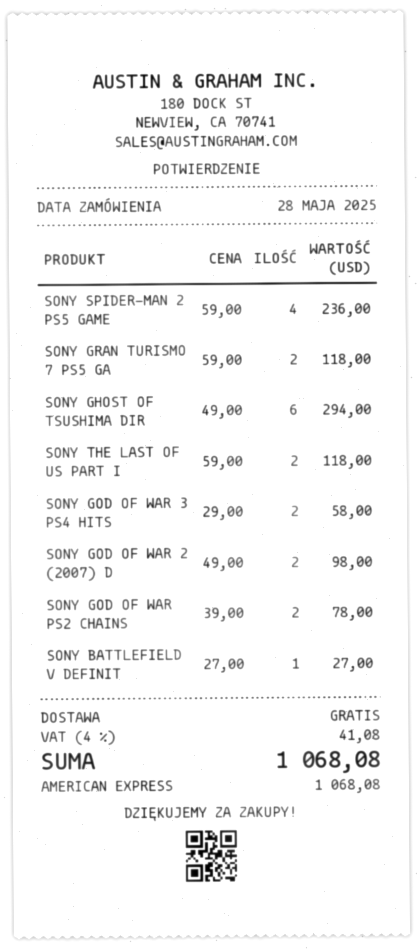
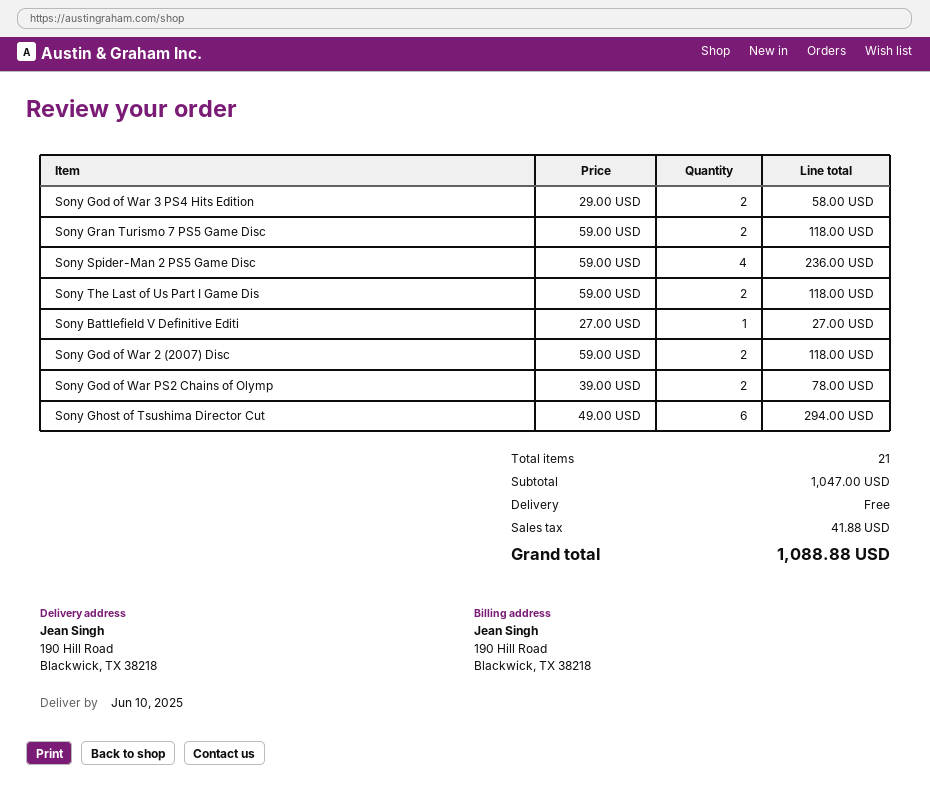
SONY GOD OF WAR 2 (2007) D: 2 x 49.00 = 98.00 -> 2 x 59.00 = 118.00
tax: 41.08 -> 41.88
total: 1068.08 -> 1088.88

